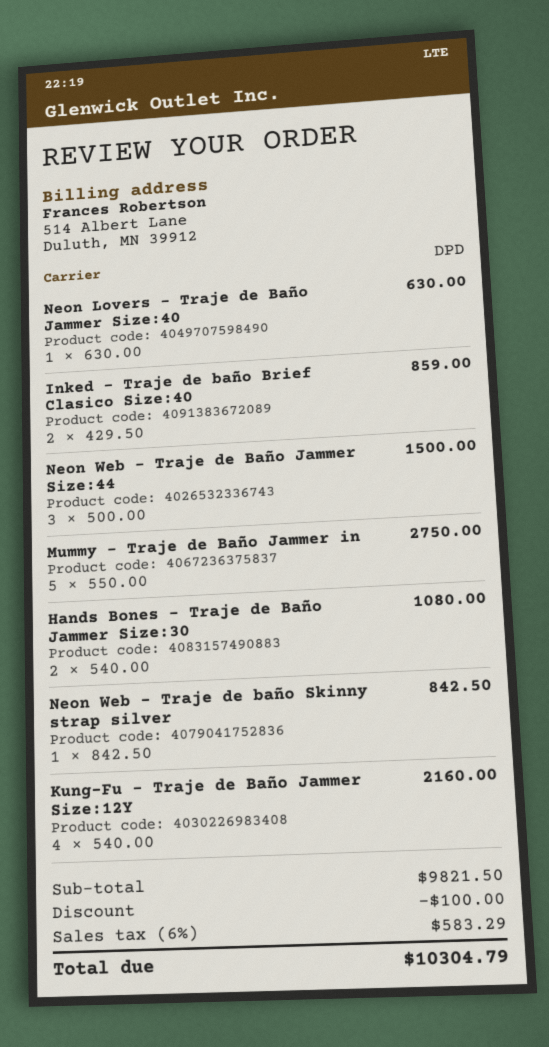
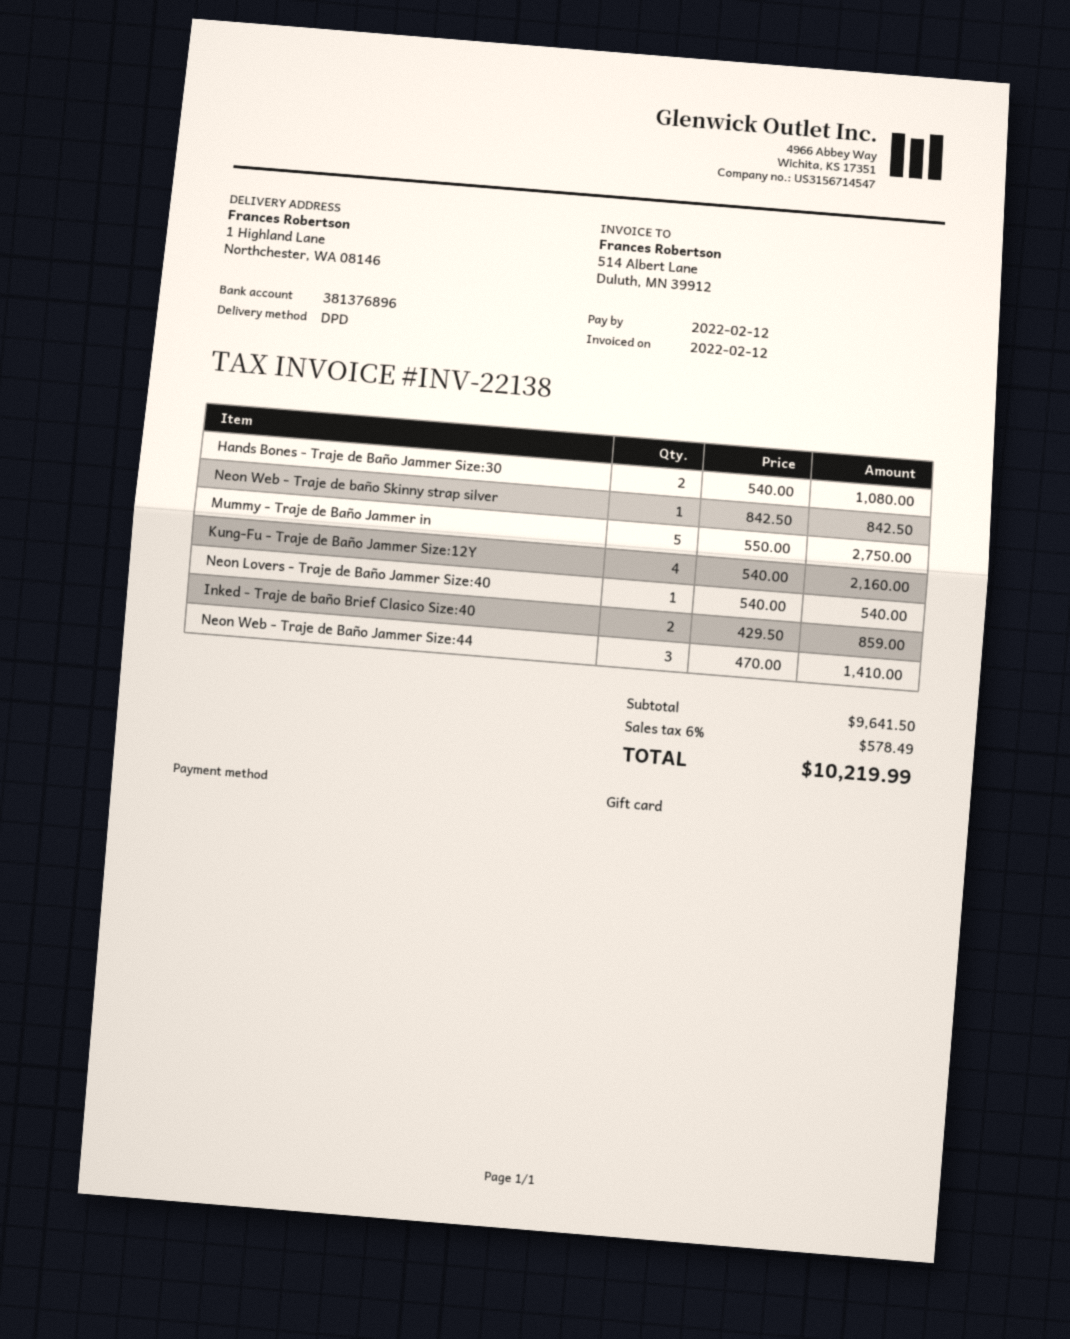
Neon Lovers - Traje de Baño Jammer Size:40: 1 x 630.00 = 630.00 -> 1 x 540.00 = 540.00
Neon Web - Traje de Baño Jammer Size:44: 3 x 500.00 = 1500.00 -> 3 x 470.00 = 1410.00
subtotal: 9821.50 -> 9641.50
discount: 100.00 -> none
tax: 6% = 583.29 -> 6% = 578.49
total: 10304.79 -> 10219.99

